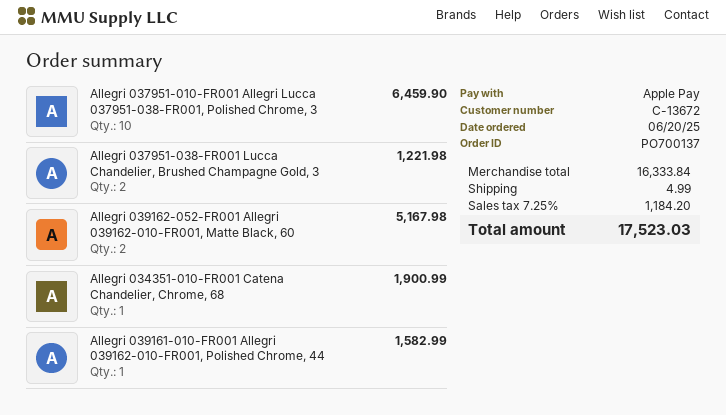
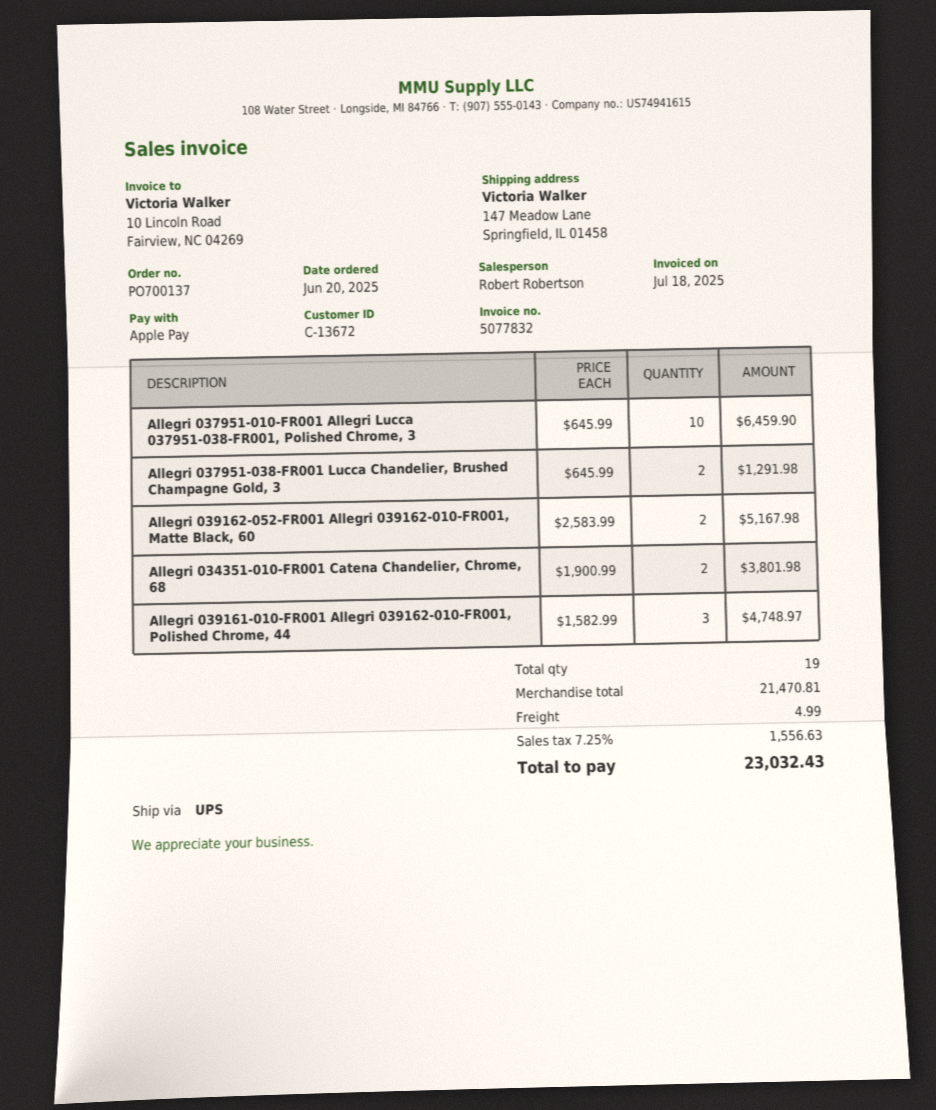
Allegri 037951-038-FR001 Lucca Chandelier, Brushed Champagne Gold, 3: 2 for 1221.98 -> 2 for 1291.98
Allegri 034351-010-FR001 Catena Chandelier, Chrome, 68: 1 for 1900.99 -> 2 for 3801.98
Allegri 039161-010-FR001 Allegri 039162-010-FR001, Polished Chrome, 44: 1 for 1582.99 -> 3 for 4748.97
subtotal: 16333.84 -> 21470.81
tax: 7.25% = 1184.20 -> 7.25% = 1556.63
total: 17523.03 -> 23032.43

